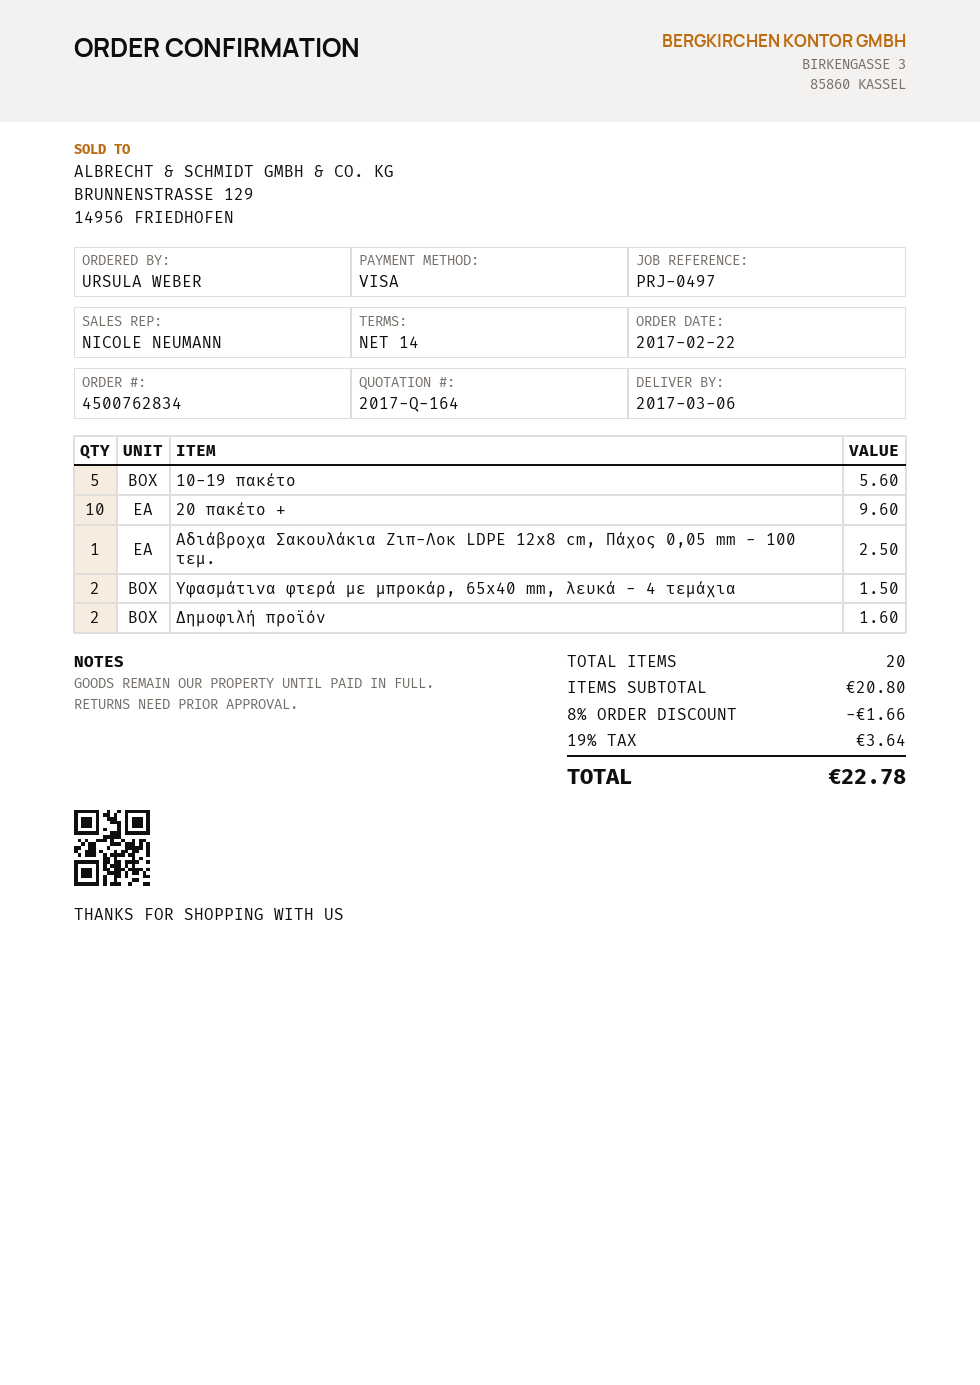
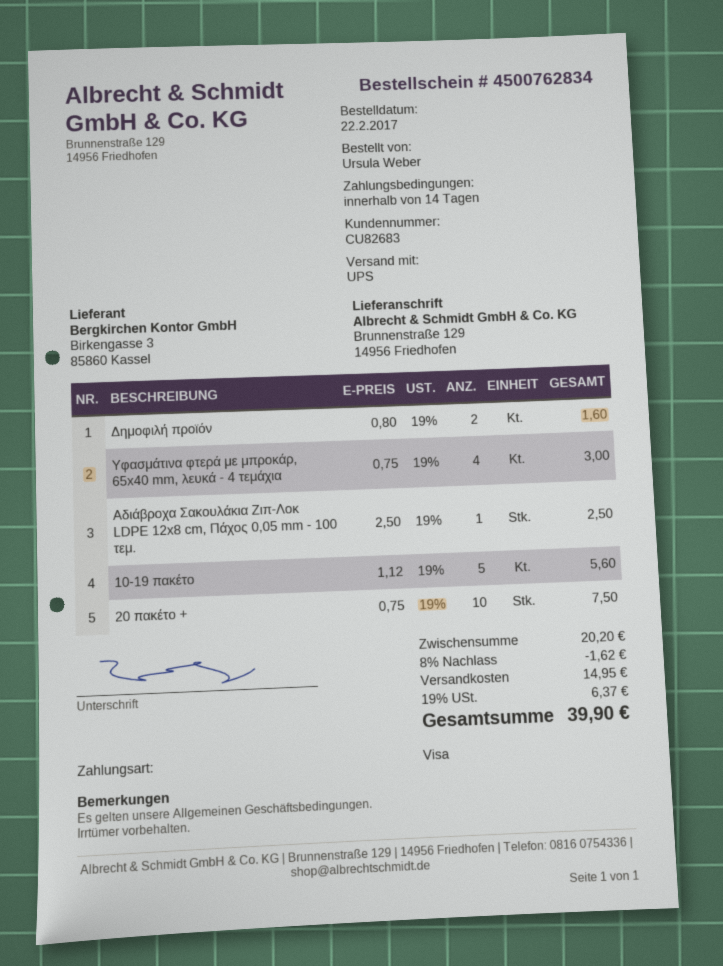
20 πακέτο +: 10 for 9.60 -> 10 for 7.50
Υφασμάτινα φτερά με μπροκάρ, 65x40 mm, λευκά - 4 τεμάχια: 2 for 1.50 -> 4 for 3.00
subtotal: 20.80 -> 20.20
discount: 8% = 1.66 -> 8% = 1.62
shipping: none -> 14.95
tax: 19% = 3.64 -> 19% = 6.37
total: 22.78 -> 39.90

